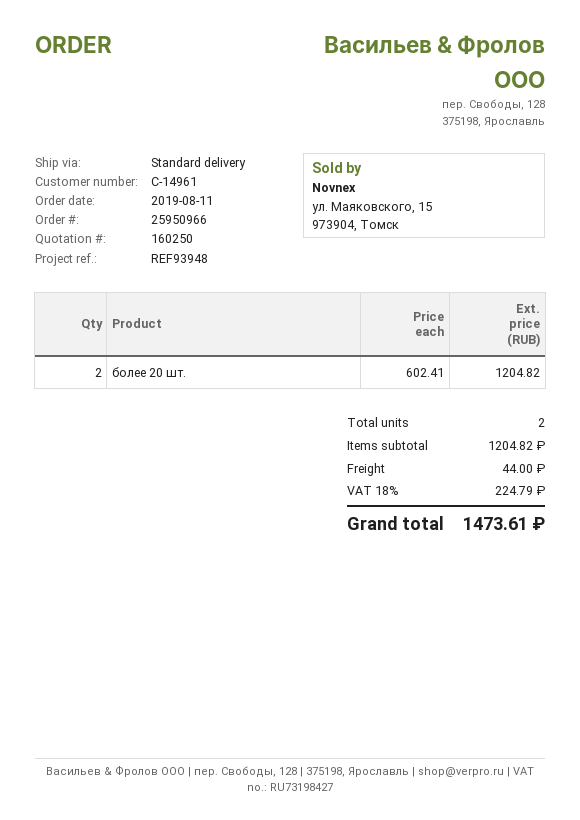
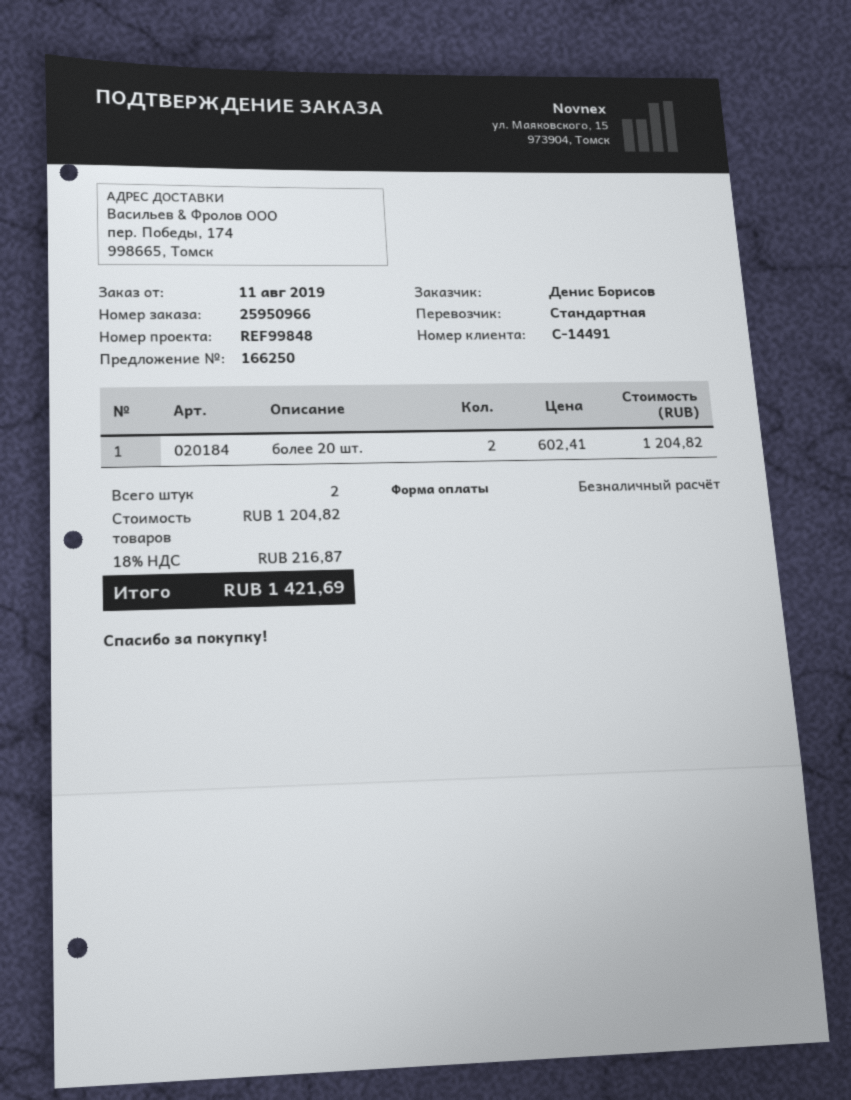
quote number: 160250 -> 166250
customer number: C-14961 -> C-14491
reference: REF93948 -> REF99848
shipping: 44.00 -> none
tax: 18% = 224.79 -> 18% = 216.87
total: 1473.61 -> 1421.69

